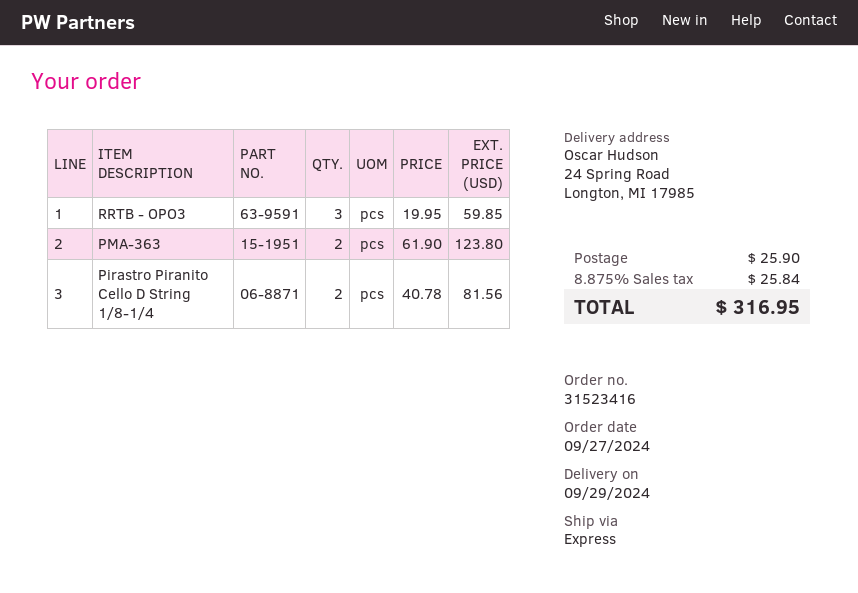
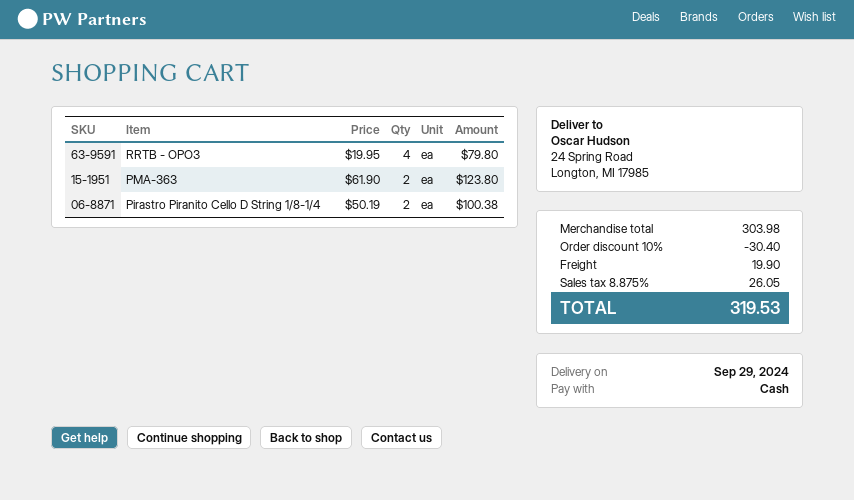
RRTB - OPO3: 3 x 19.95 = 59.85 -> 4 x 19.95 = 79.80
Pirastro Piranito Cello D String 1/8-1/4: 2 x 40.78 = 81.56 -> 2 x 50.19 = 100.38
discount: none -> 10% = 30.40
shipping: 25.90 -> 19.90
tax: 8.875% = 25.84 -> 8.875% = 26.05
total: 316.95 -> 319.53

